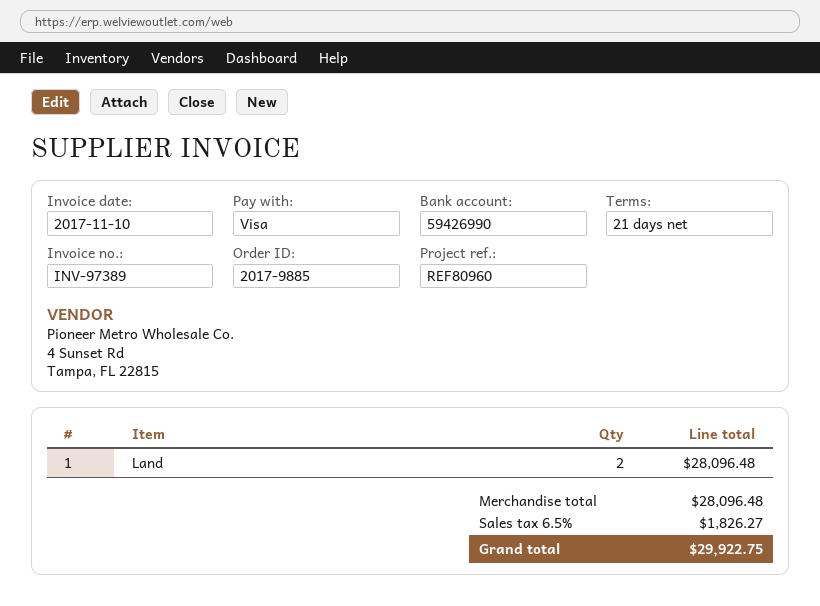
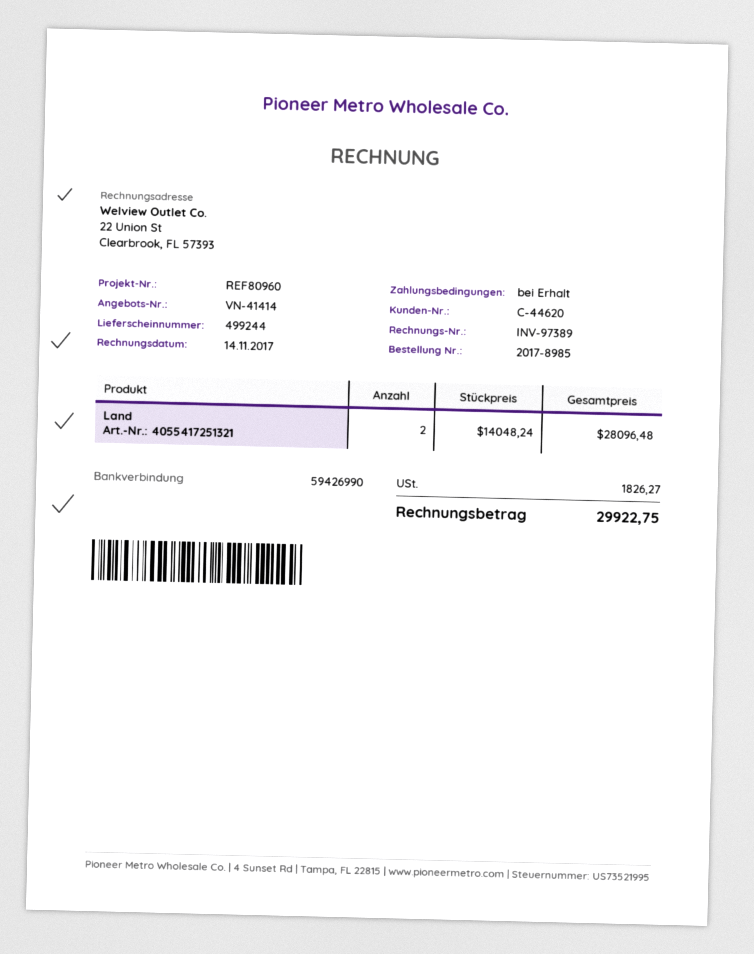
order number: 2017-9885 -> 2017-8985
invoice date: 2017-11-10 -> 2017-11-14
payment terms: 21 days -> on receipt

